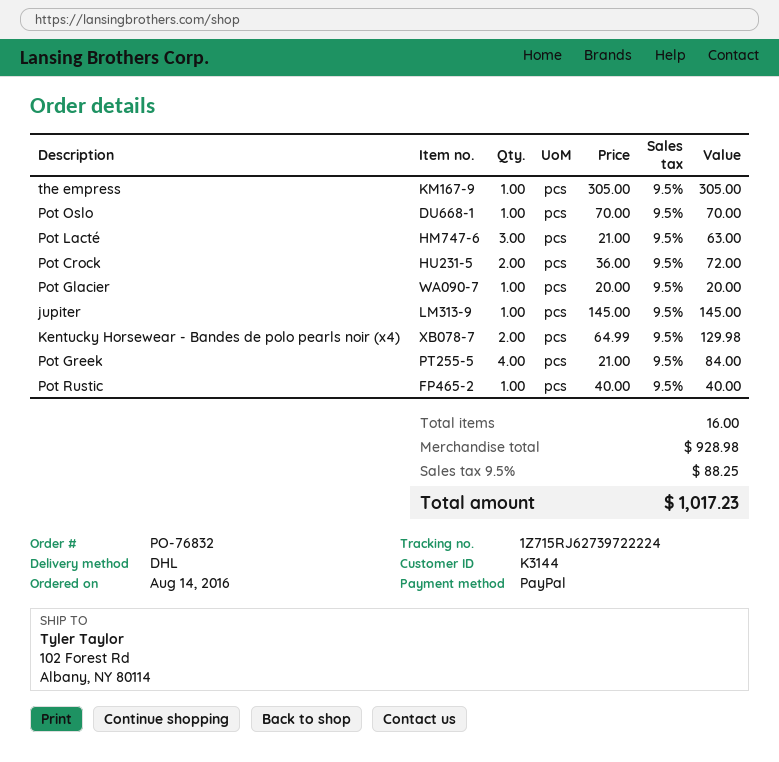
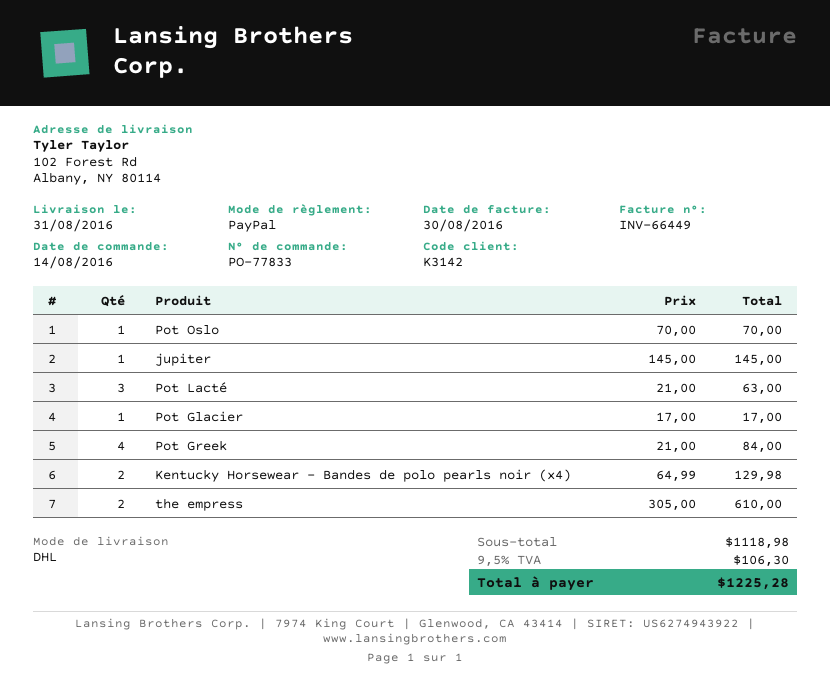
order number: PO-76832 -> PO-77833
customer number: K3144 -> K3142
the empress: 1 x 305.00 = 305.00 -> 2 x 305.00 = 610.00
Pot Crock: 2 x 36.00 = 72.00 -> none
Pot Glacier: 1 x 20.00 = 20.00 -> 1 x 17.00 = 17.00
Pot Rustic: 1 x 40.00 = 40.00 -> none
subtotal: 928.98 -> 1118.98
tax: 9.5% = 88.25 -> 9.5% = 106.30
total: 1017.23 -> 1225.28

